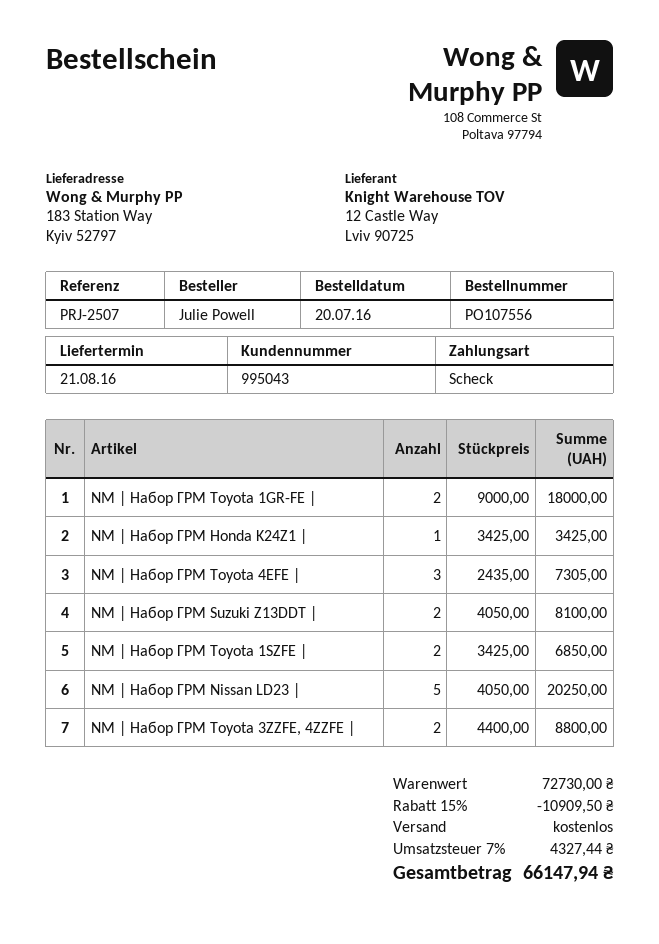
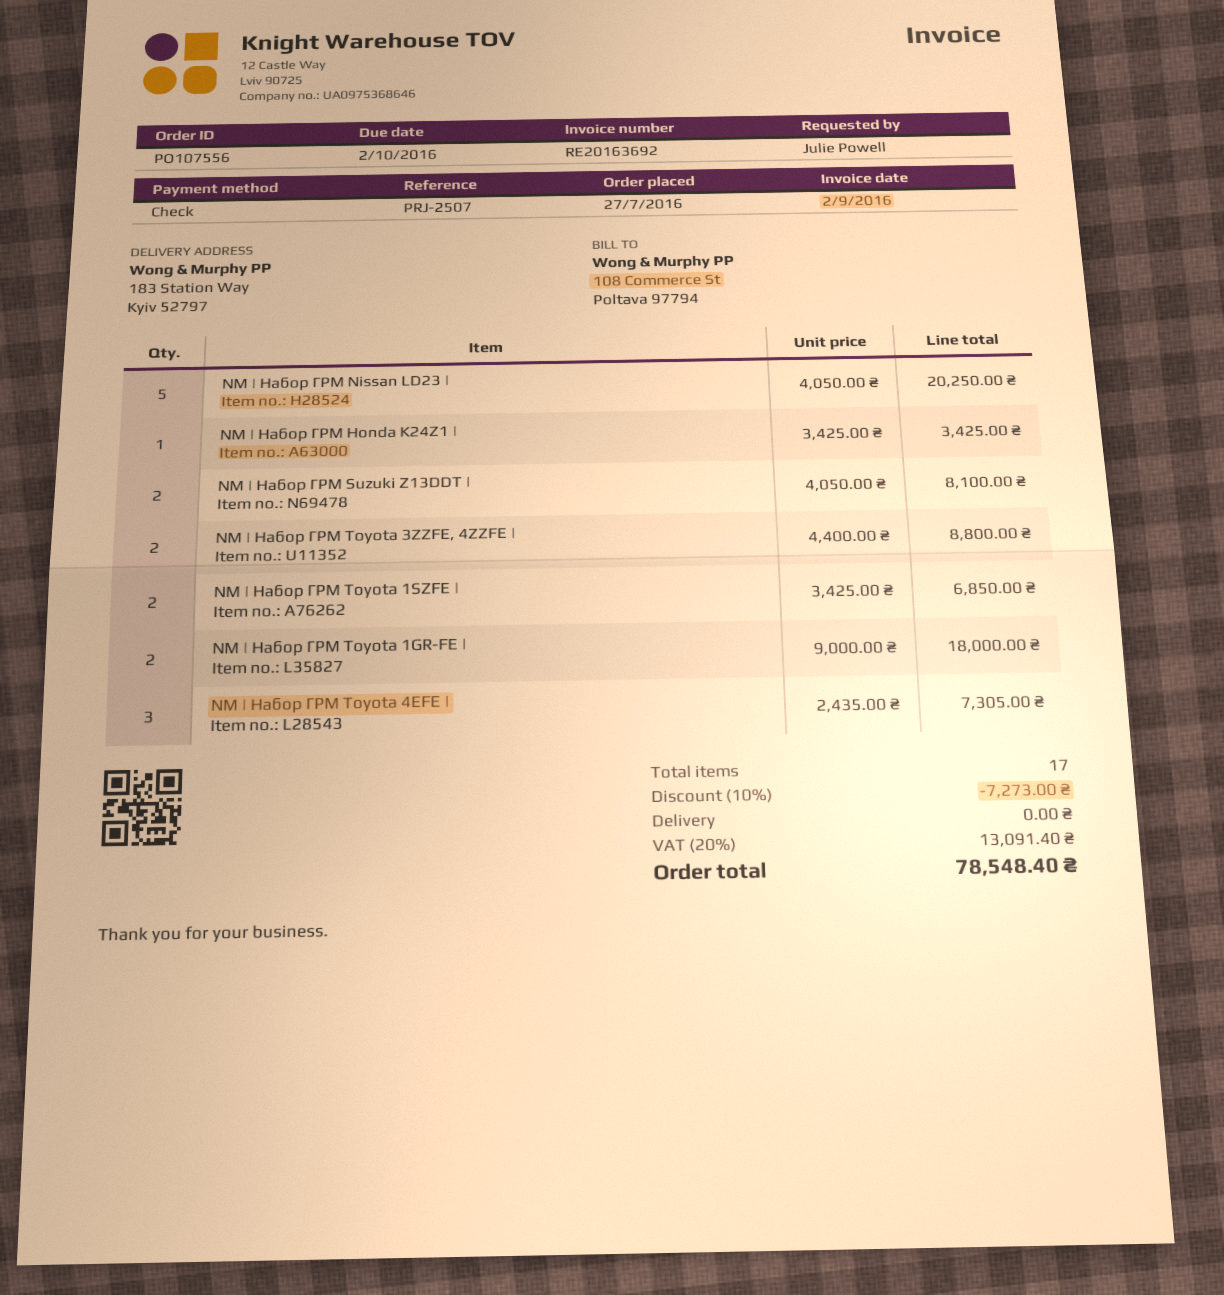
order date: 2016-07-20 -> 2016-07-27
discount: 15% = 10909.50 -> 10% = 7273.00
tax: 7% = 4327.44 -> 20% = 13091.40
total: 66147.94 -> 78548.40

